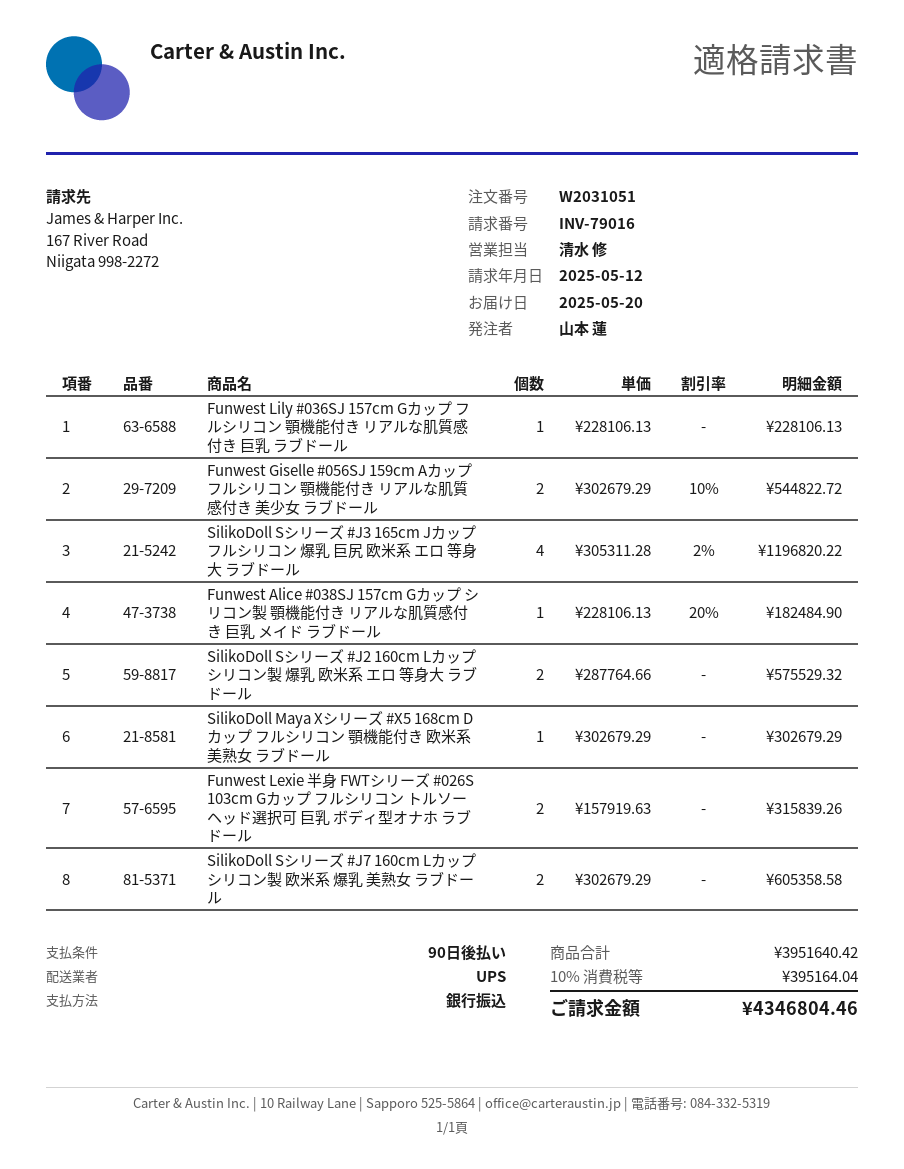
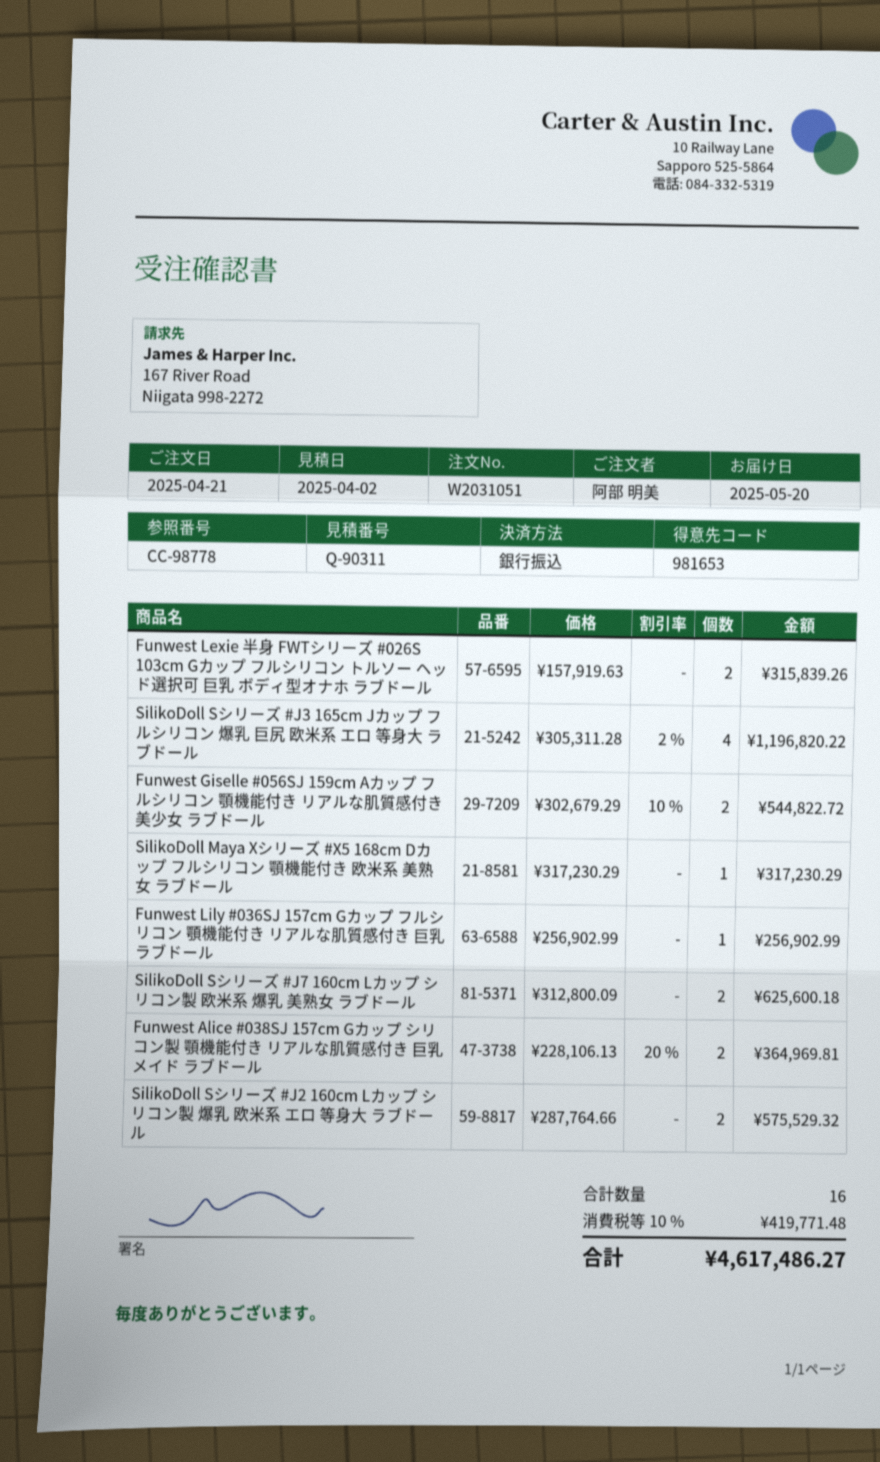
ordered by: 山本 蓮 -> 阿部 明美
Funwest Lily #036SJ 157cm Gカップ フルシリコン 顎機能付き リアルな肌質感付き 巨乳 ラブドール: 1 x 228106.13 = 228106.13 -> 1 x 256902.99 = 256902.99
Funwest Alice #038SJ 157cm Gカップ シリコン製 顎機能付き リアルな肌質感付き 巨乳 メイド ラブドール: 1 x 228106.13 - 20% = 182484.90 -> 2 x 228106.13 - 20% = 364969.81
SilikoDoll Maya Xシリーズ #X5 168cm Dカップ フルシリコン 顎機能付き 欧米系 美熟女 ラブドール: 1 x 302679.29 = 302679.29 -> 1 x 317230.29 = 317230.29
SilikoDoll Sシリーズ #J7 160cm Lカップ シリコン製 欧米系 爆乳 美熟女 ラブドール: 2 x 302679.29 = 605358.58 -> 2 x 312800.09 = 625600.18
tax: 10% = 395164.04 -> 10% = 419771.48
total: 4346804.46 -> 4617486.27

